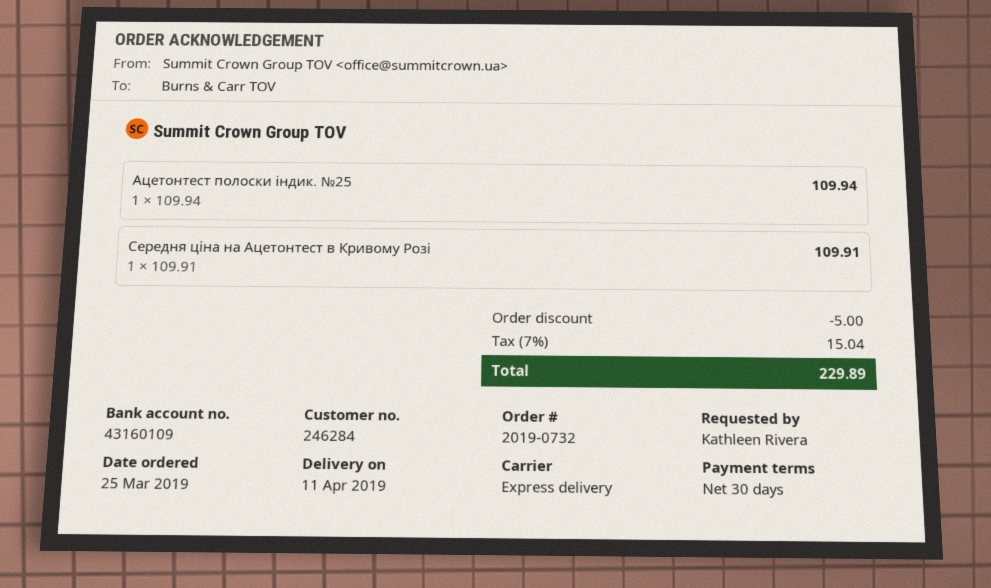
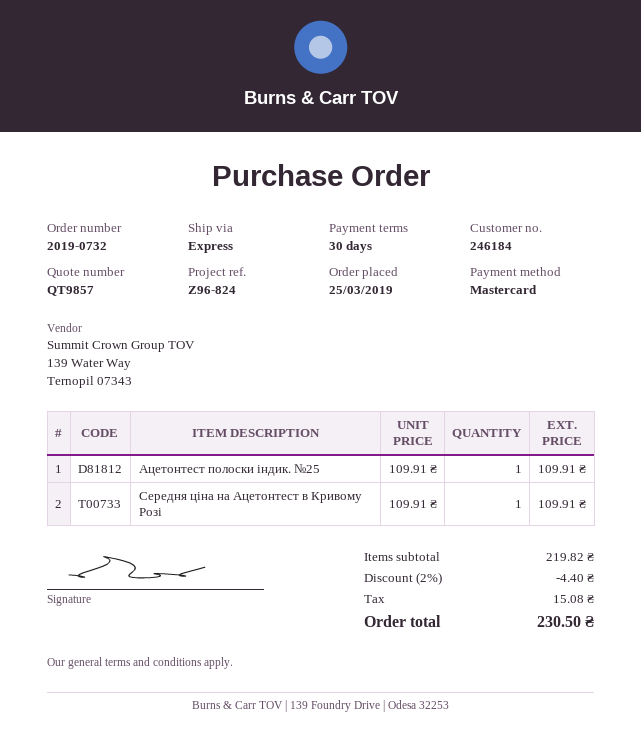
customer number: 246284 -> 246184
Ацетонтест полоски індик. №25: 1 x 109.94 = 109.94 -> 1 x 109.91 = 109.91
discount: 5.00 -> 4.40
tax: 15.04 -> 15.08
total: 229.89 -> 230.50

